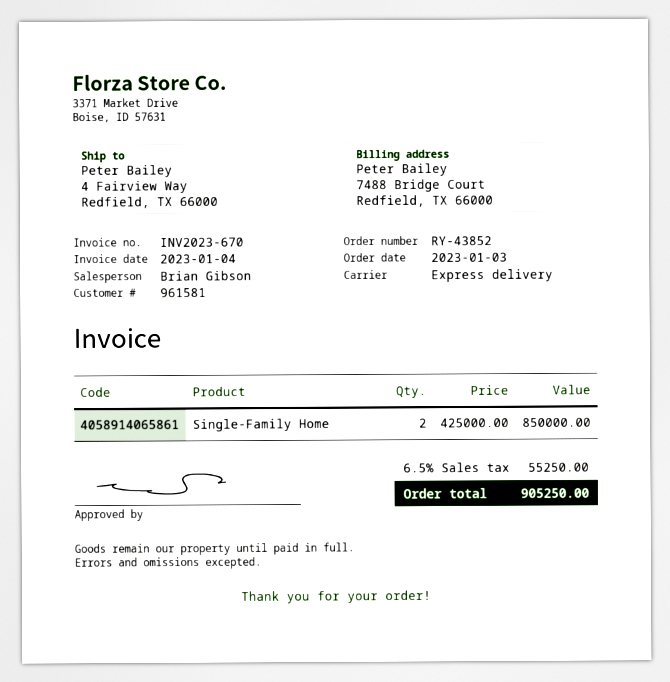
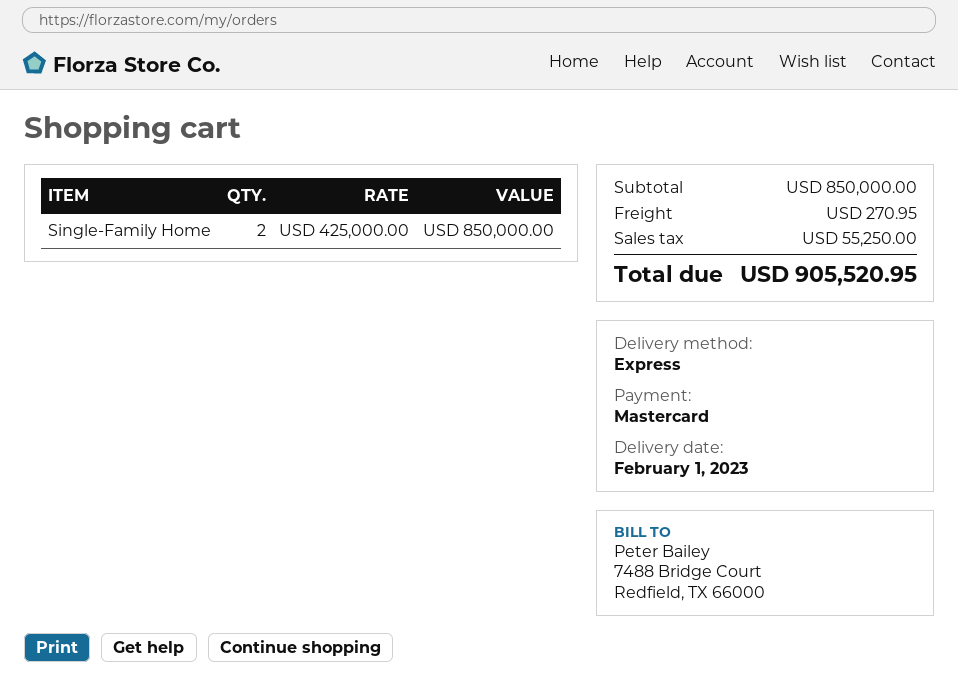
shipping: none -> 270.95
total: 905250.00 -> 905520.95

